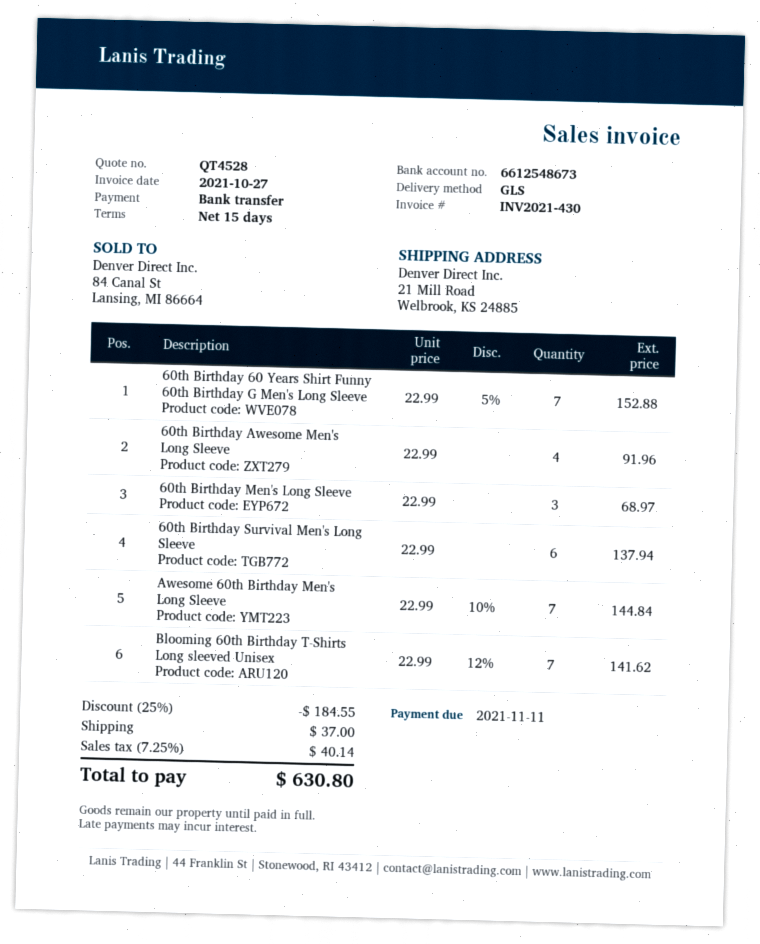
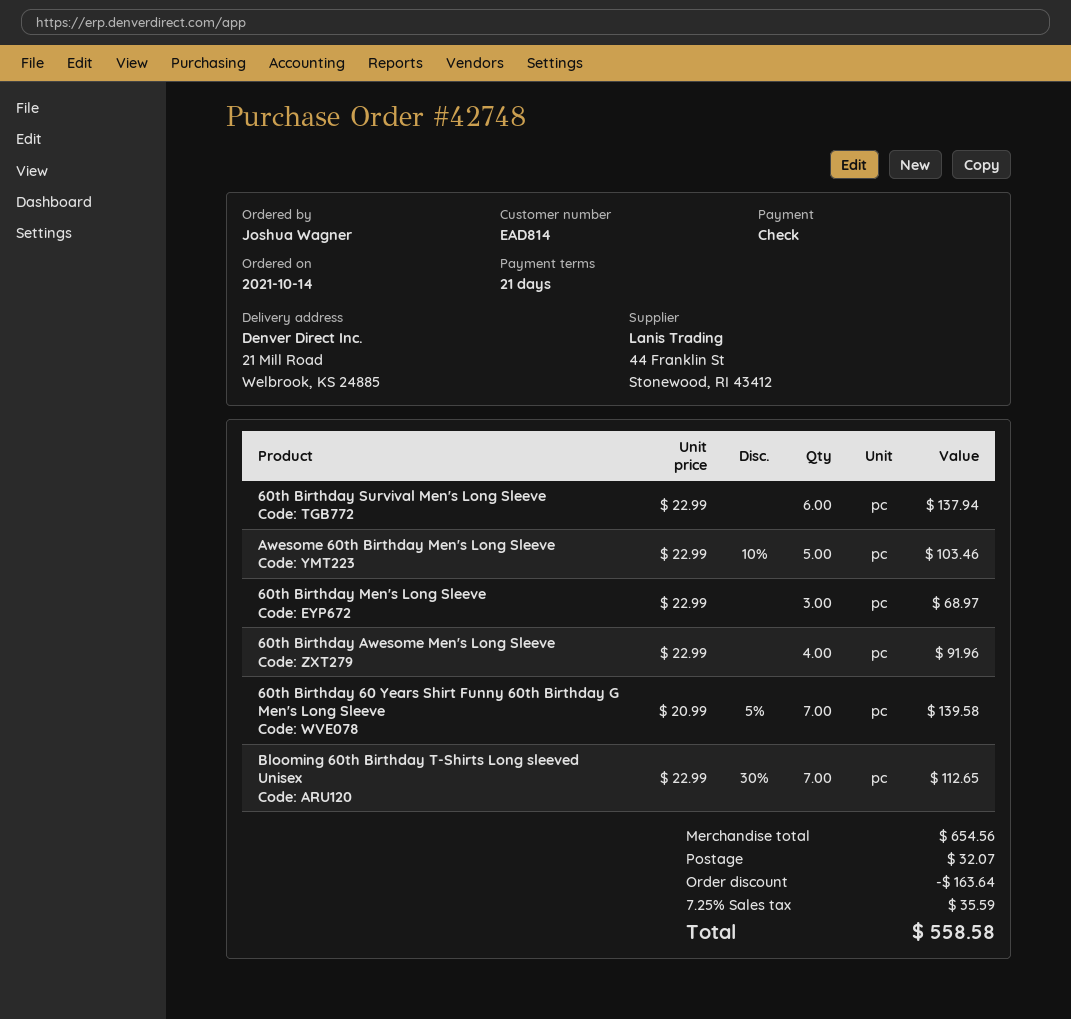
payment terms: 15 days -> 21 days
payment method: bank transfer -> cheque
60th Birthday 60 Years Shirt Funny 60th Birthday G Men's Long Sleeve: 7 x 22.99 - 5% = 152.88 -> 7 x 20.99 - 5% = 139.58
Awesome 60th Birthday Men's Long Sleeve: 7 x 22.99 - 10% = 144.84 -> 5 x 22.99 - 10% = 103.46
Blooming 60th Birthday T-Shirts Long sleeved Unisex: 7 x 22.99 - 12% = 141.62 -> 7 x 22.99 - 30% = 112.65
discount: 184.55 -> 163.64
shipping: 37.00 -> 32.07
tax: 7.25% = 40.14 -> 7.25% = 35.59
total: 630.80 -> 558.58

